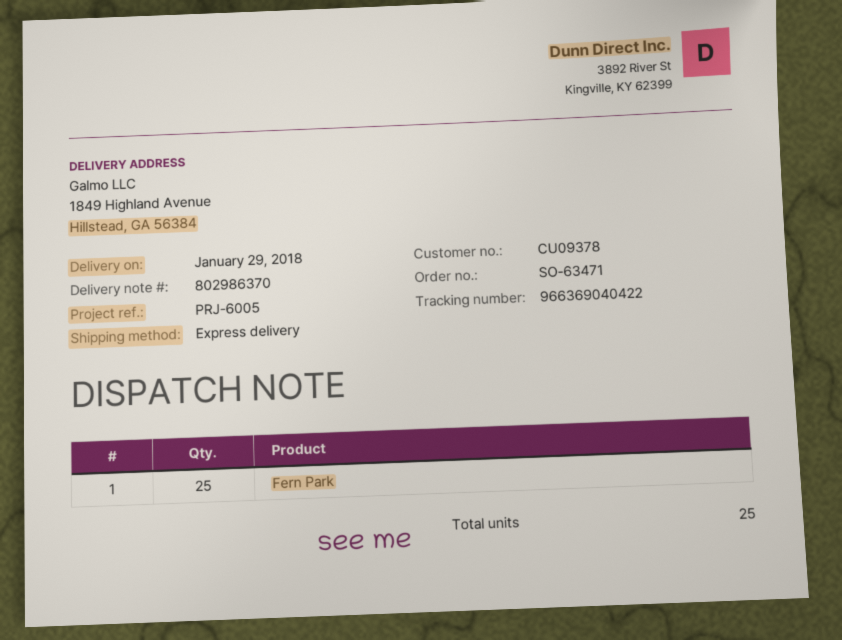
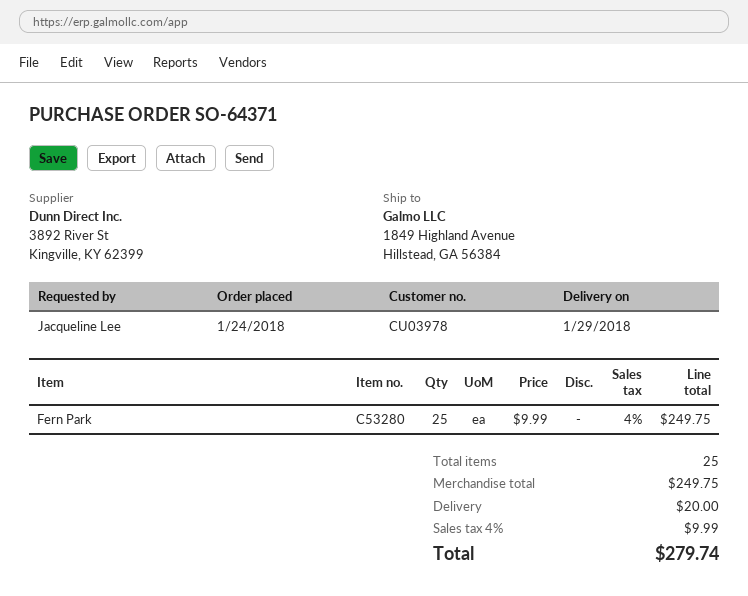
order number: SO-63471 -> SO-64371
customer number: CU09378 -> CU03978

